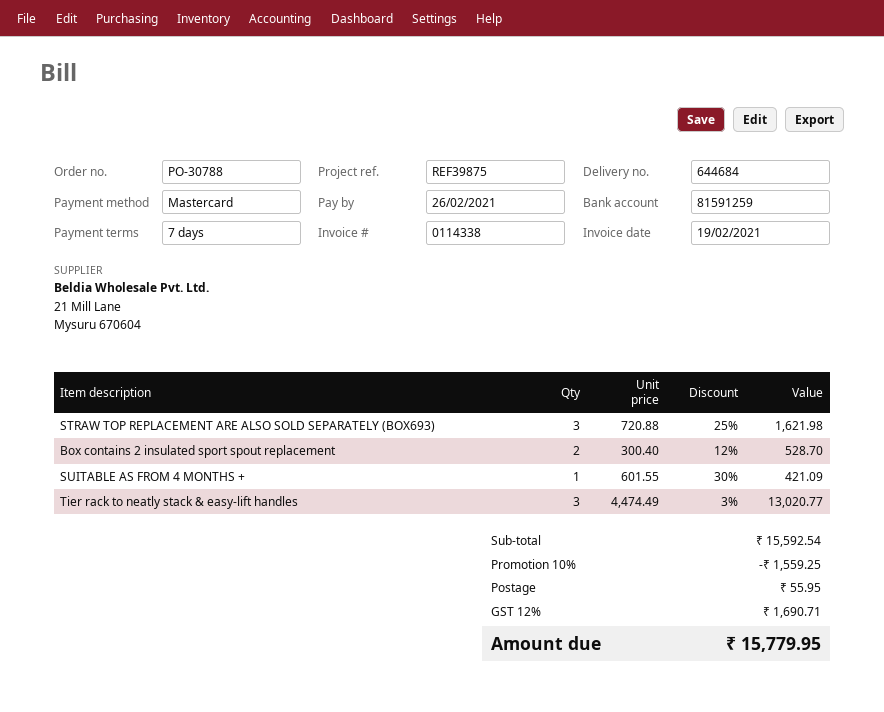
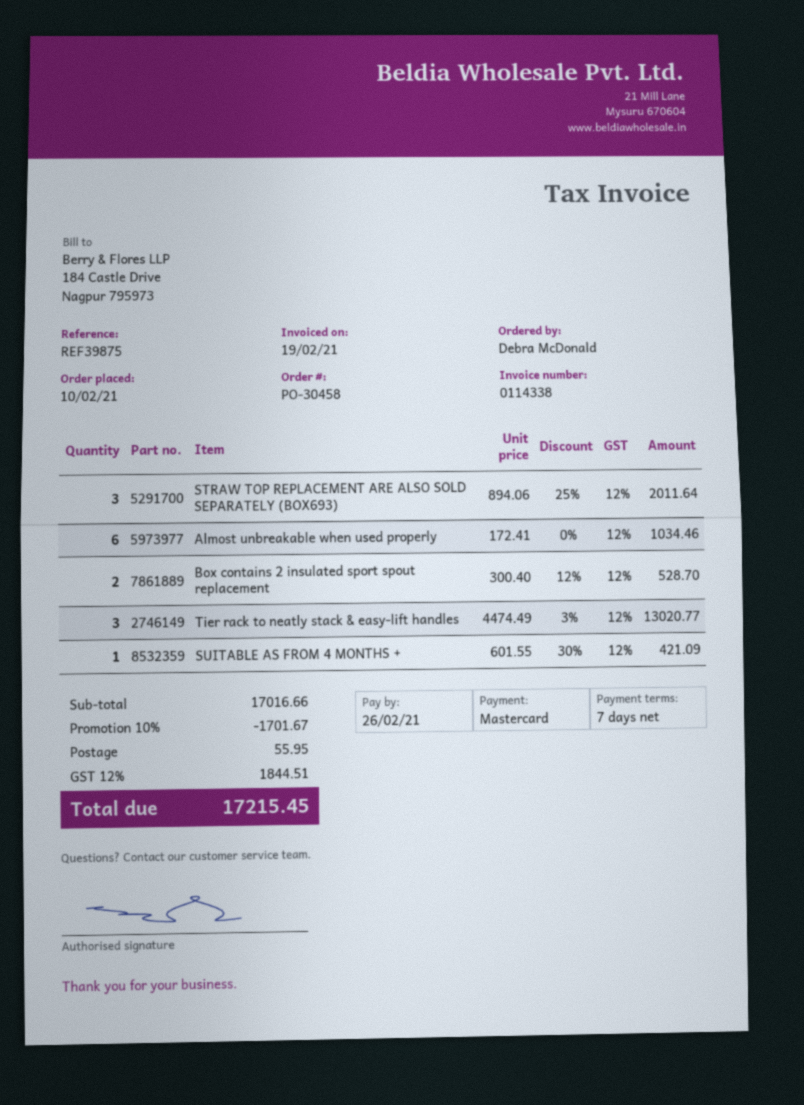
order number: PO-30788 -> PO-30458
STRAW TOP REPLACEMENT ARE ALSO SOLD SEPARATELY (BOX693): 3 x 720.88 - 25% = 1621.98 -> 3 x 894.06 - 25% = 2011.64
Almost unbreakable when used properly: none -> 6 x 172.41 = 1034.46
subtotal: 15592.54 -> 17016.66
discount: 10% = 1559.25 -> 10% = 1701.67
tax: 12% = 1690.71 -> 12% = 1844.51
total: 15779.95 -> 17215.45

